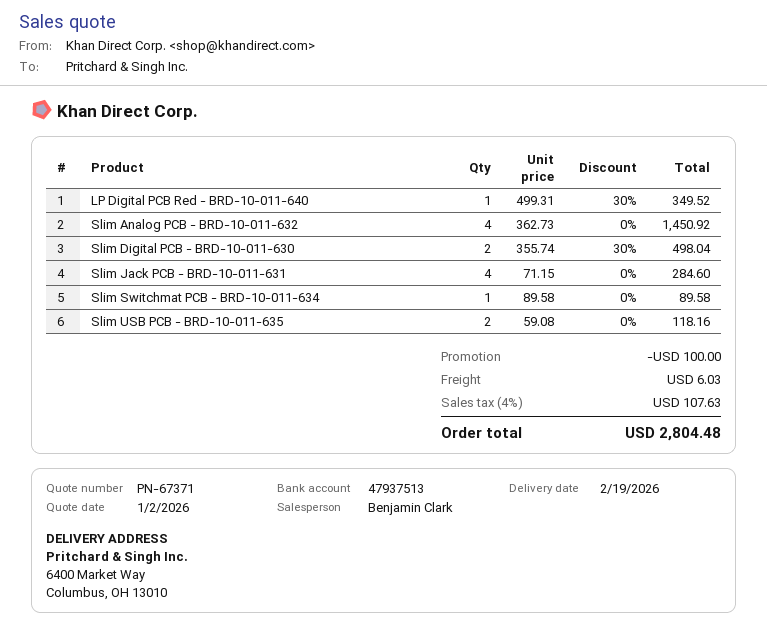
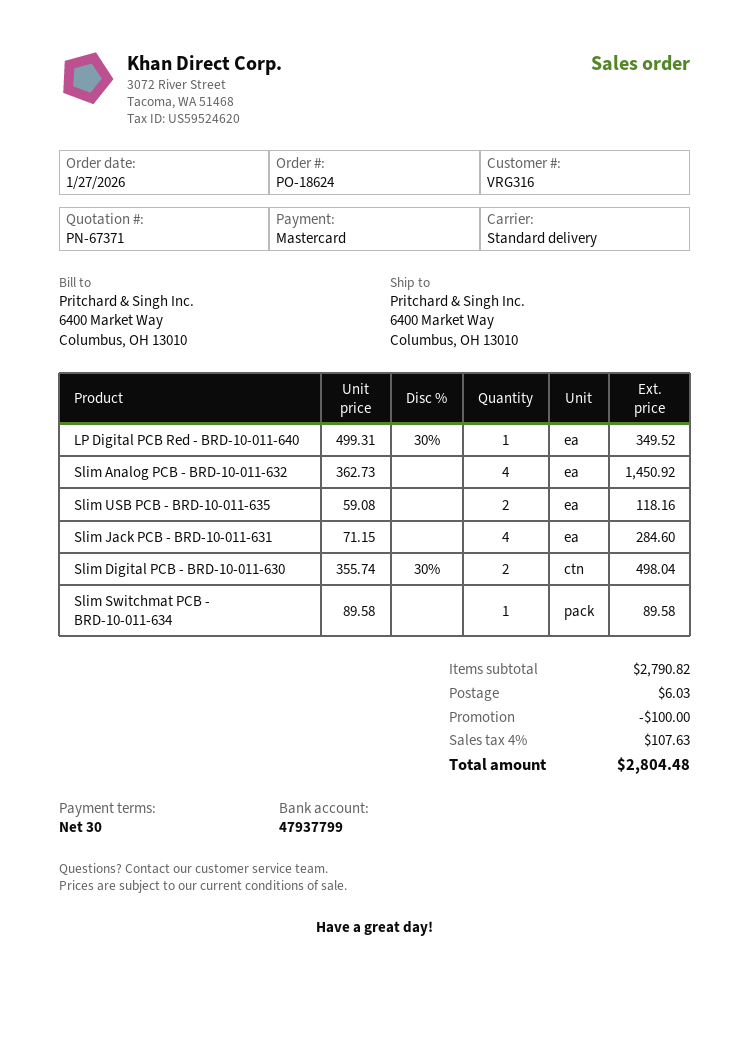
bank account: 47937513 -> 47937799

